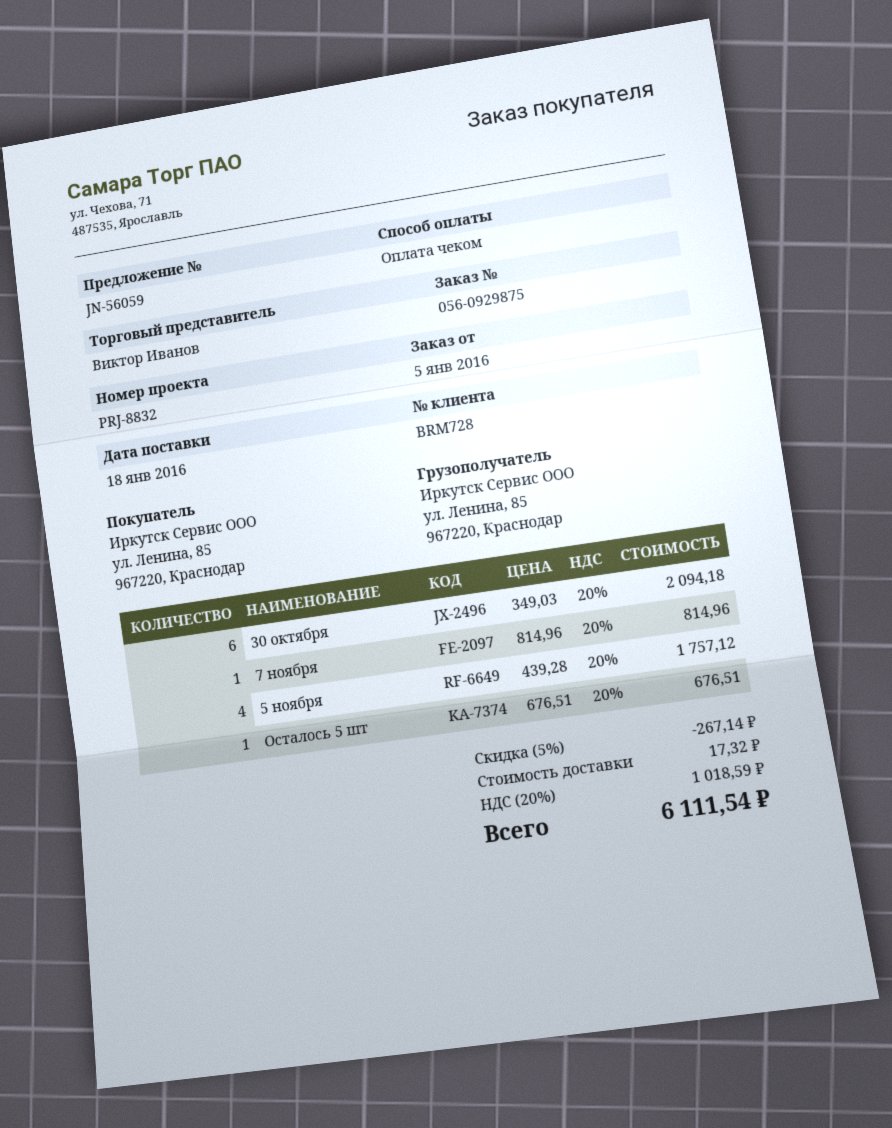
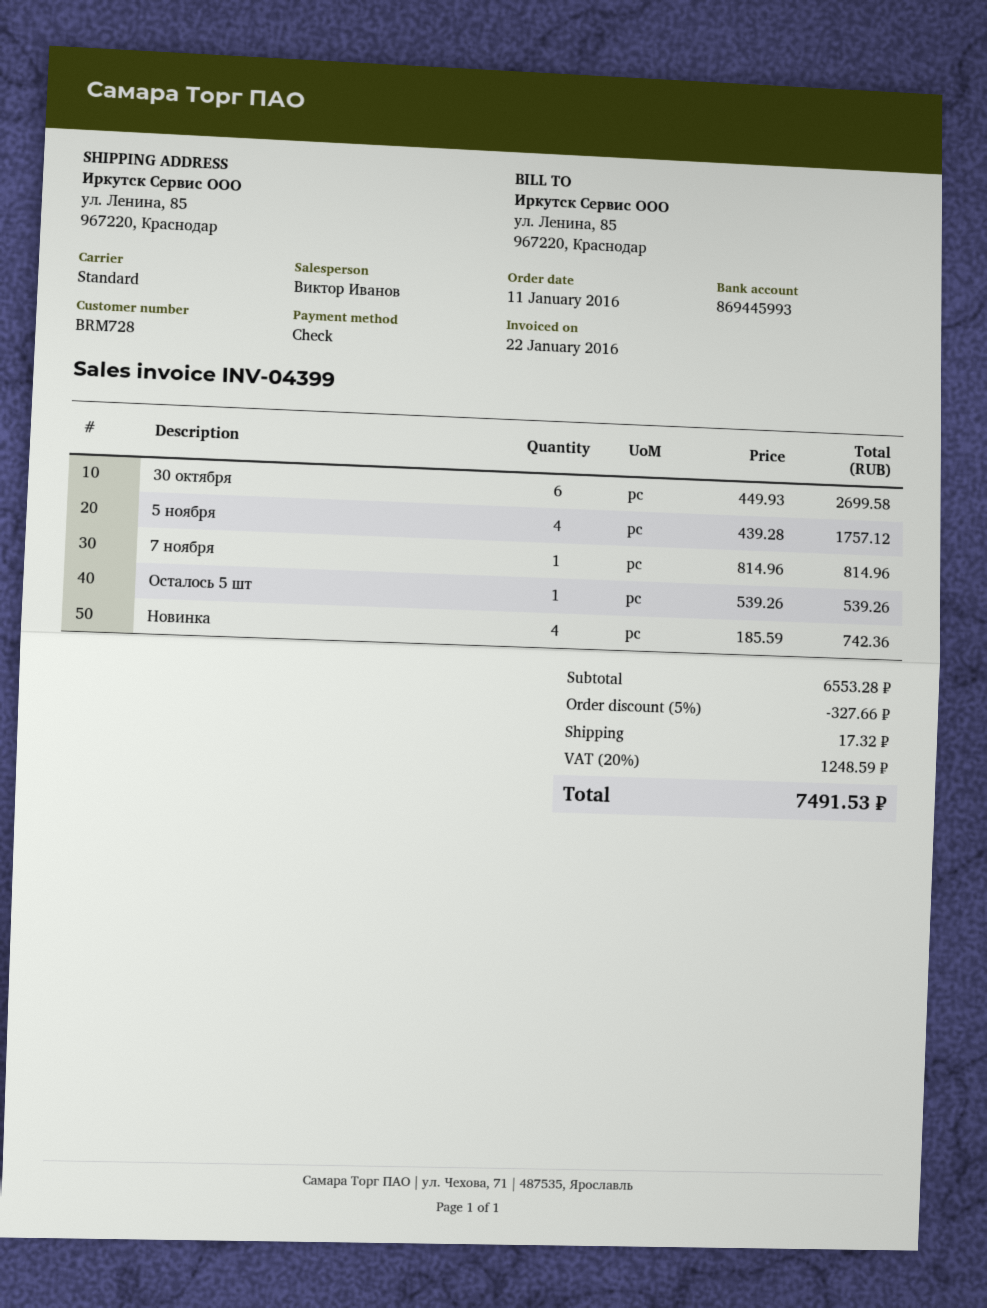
order date: 2016-01-05 -> 2016-01-11
30 октября: 6 x 349.03 = 2094.18 -> 6 x 449.93 = 2699.58
Осталось 5 шт: 1 x 676.51 = 676.51 -> 1 x 539.26 = 539.26
Новинка: none -> 4 x 185.59 = 742.36
discount: 5% = 267.14 -> 5% = 327.66
tax: 20% = 1018.59 -> 20% = 1248.59
total: 6111.54 -> 7491.53

